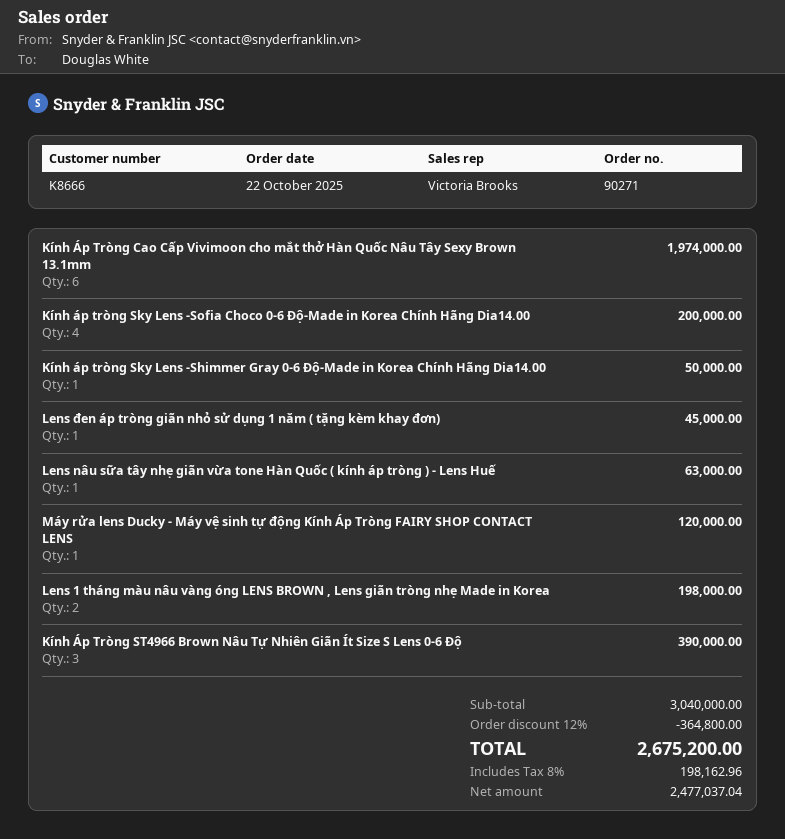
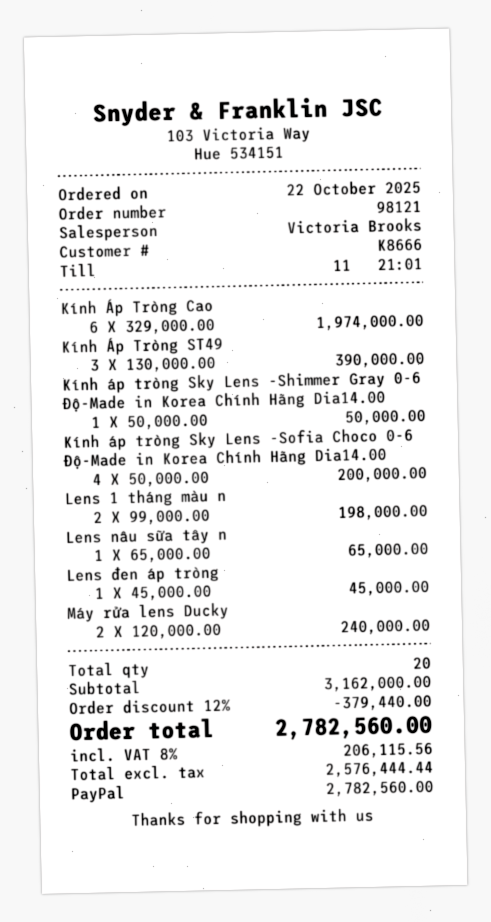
order number: 90271 -> 98121
Lens nâu sữa tây nhẹ giãn vừa tone Hàn Quốc ( kính áp tròng ) - Lens Huế: 1 for 63000.00 -> 1 for 65000.00
Máy rửa lens Ducky - Máy vệ sinh tự động Kính Áp Tròng FAIRY SHOP CONTACT LENS: 1 for 120000.00 -> 2 for 240000.00
subtotal: 3040000.00 -> 3162000.00
discount: 12% = 364800.00 -> 12% = 379440.00
net: 2477037.04 -> 2576444.44
tax: 8% = 198162.96 -> 8% = 206115.56
total: 2675200.00 -> 2782560.00

